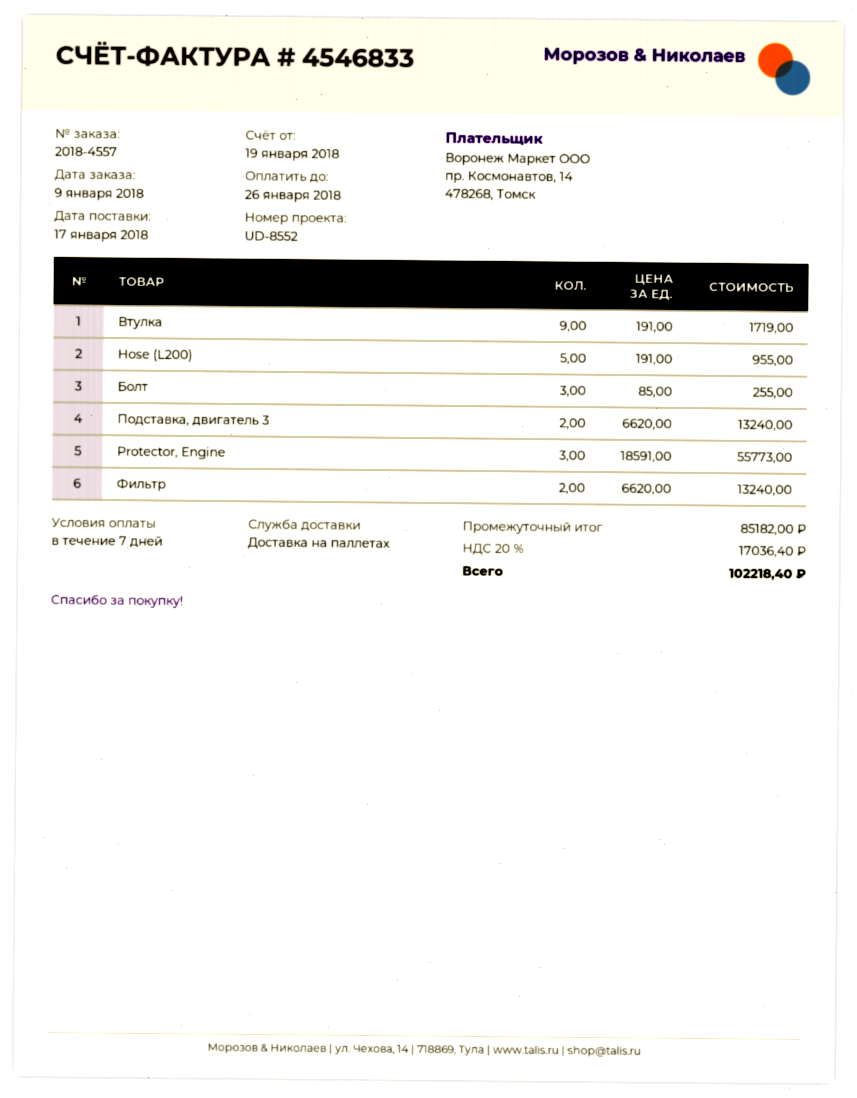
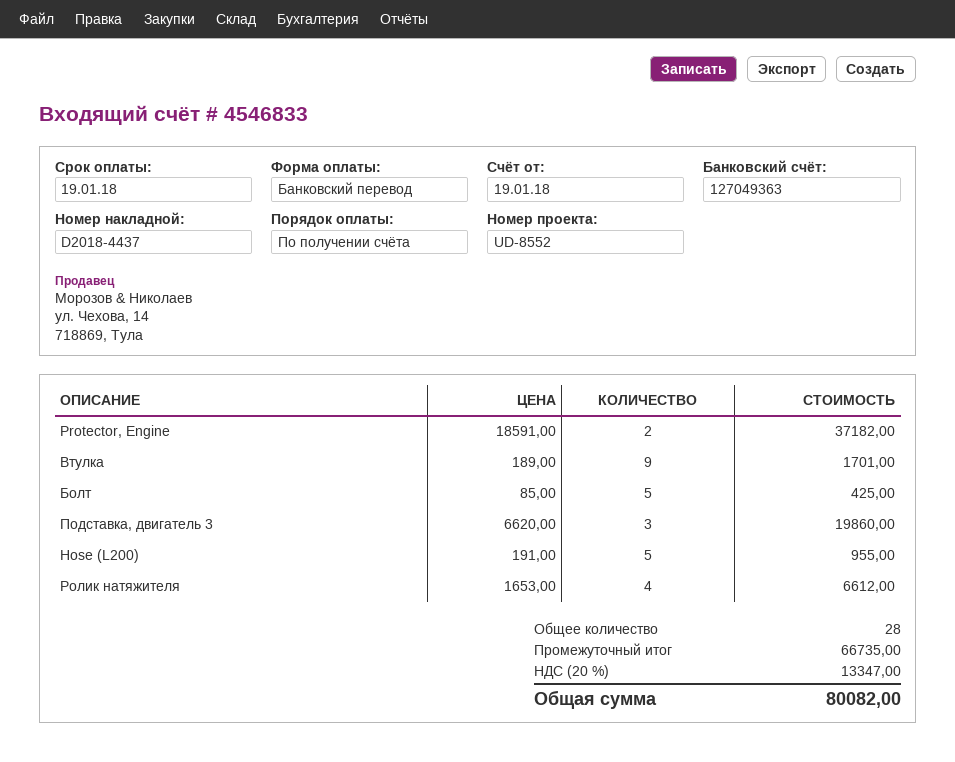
payment terms: 7 days -> on receipt
due date: 2018-01-26 -> 2018-01-19
Втулка: 9 x 191.00 = 1719.00 -> 9 x 189.00 = 1701.00
Болт: 3 x 85.00 = 255.00 -> 5 x 85.00 = 425.00
Подставка, двигатель 3: 2 x 6620.00 = 13240.00 -> 3 x 6620.00 = 19860.00
Protector, Engine: 3 x 18591.00 = 55773.00 -> 2 x 18591.00 = 37182.00
Фильтр: 2 x 6620.00 = 13240.00 -> none
Ролик натяжителя: none -> 4 x 1653.00 = 6612.00
subtotal: 85182.00 -> 66735.00
tax: 20% = 17036.40 -> 20% = 13347.00
total: 102218.40 -> 80082.00

